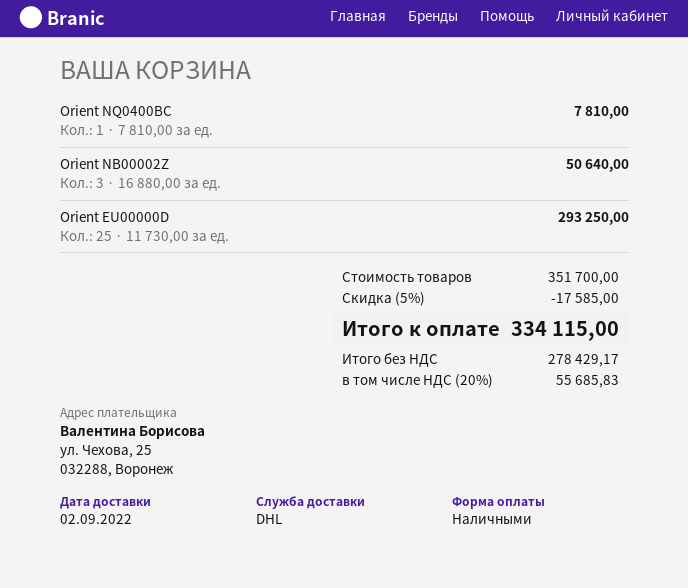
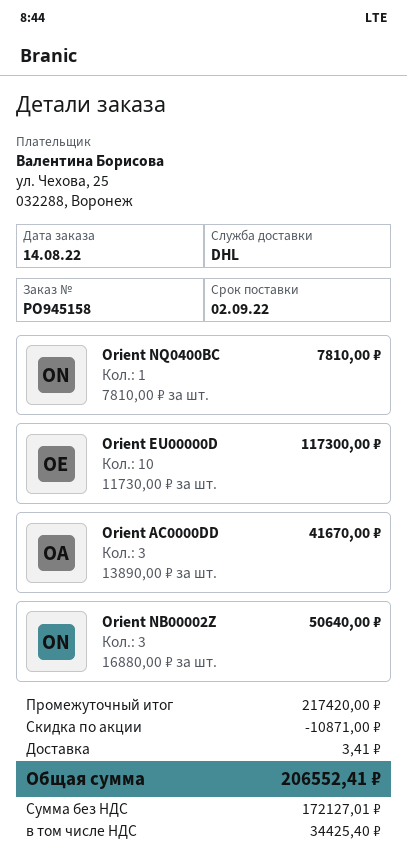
Orient EU00000D: 25 x 11730.00 = 293250.00 -> 10 x 11730.00 = 117300.00
Orient AC0000DD: none -> 3 x 13890.00 = 41670.00
subtotal: 351700.00 -> 217420.00
discount: 17585.00 -> 10871.00
shipping: none -> 3.41
net: 278429.17 -> 172127.01
tax: 55685.83 -> 34425.40
total: 334115.00 -> 206552.41

